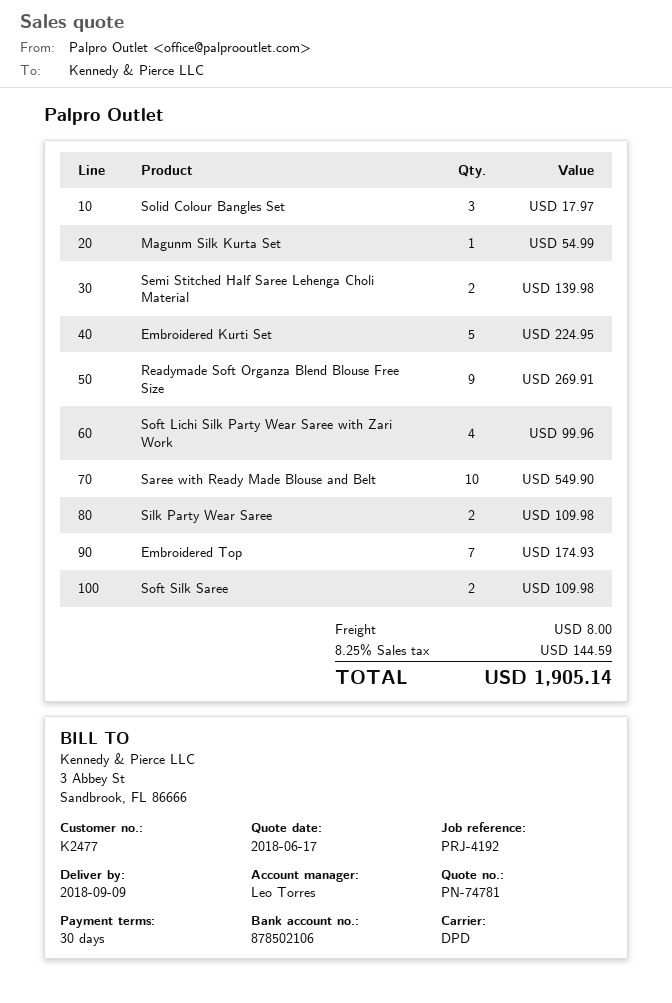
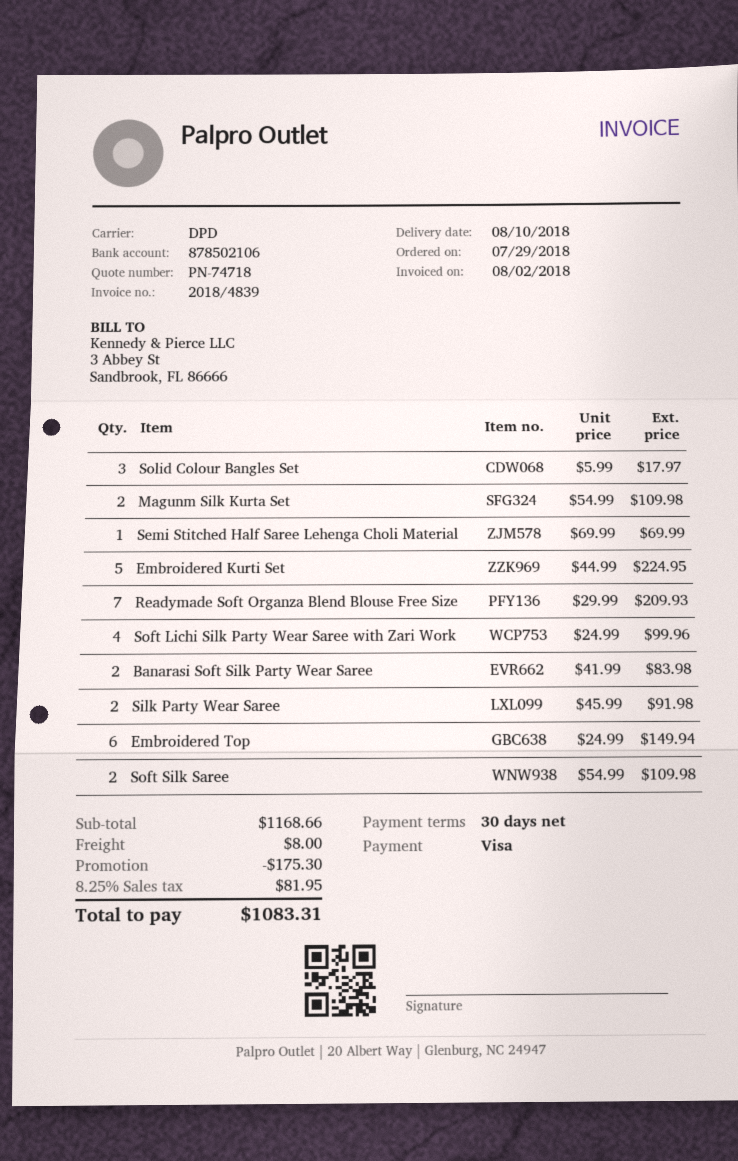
quote number: PN-74781 -> PN-74718
delivery date: 2018-09-09 -> 2018-08-10
Magunm Silk Kurta Set: 1 for 54.99 -> 2 for 109.98
Semi Stitched Half Saree Lehenga Choli Material: 2 for 139.98 -> 1 for 69.99
Readymade Soft Organza Blend Blouse Free Size: 9 for 269.91 -> 7 for 209.93
Saree with Ready Made Blouse and Belt: 10 for 549.90 -> none
Silk Party Wear Saree: 2 for 109.98 -> 2 for 91.98
Embroidered Top: 7 for 174.93 -> 6 for 149.94
Banarasi Soft Silk Party Wear Saree: none -> 2 for 83.98
discount: none -> 175.30
tax: 8.25% = 144.59 -> 8.25% = 81.95
total: 1905.14 -> 1083.31

